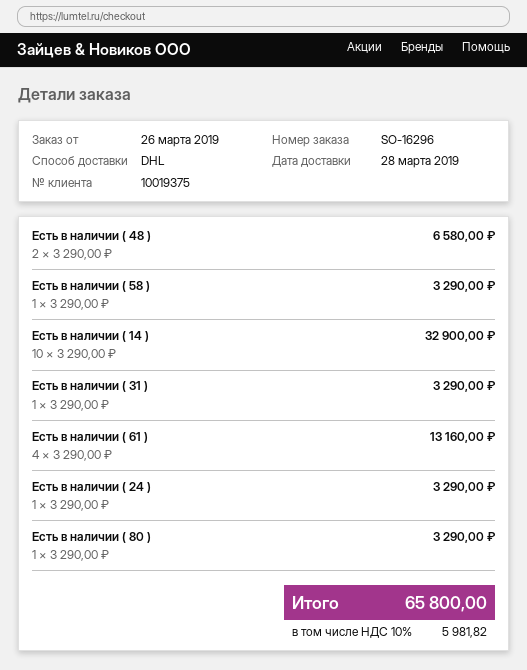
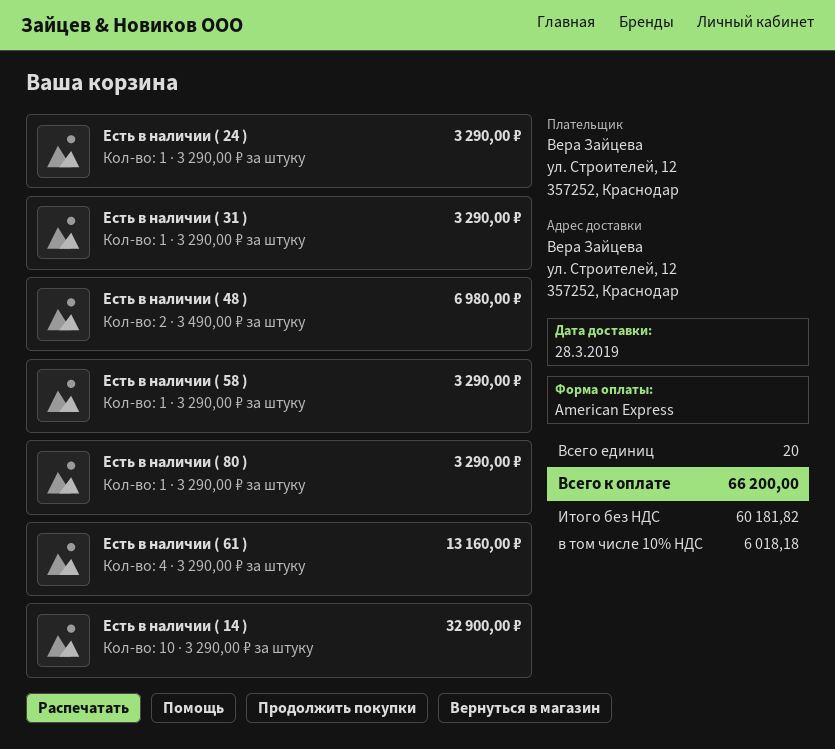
Есть в наличии ( 48 ): 2 x 3290.00 = 6580.00 -> 2 x 3490.00 = 6980.00
tax: 10% = 5981.82 -> 10% = 6018.18
total: 65800.00 -> 66200.00

